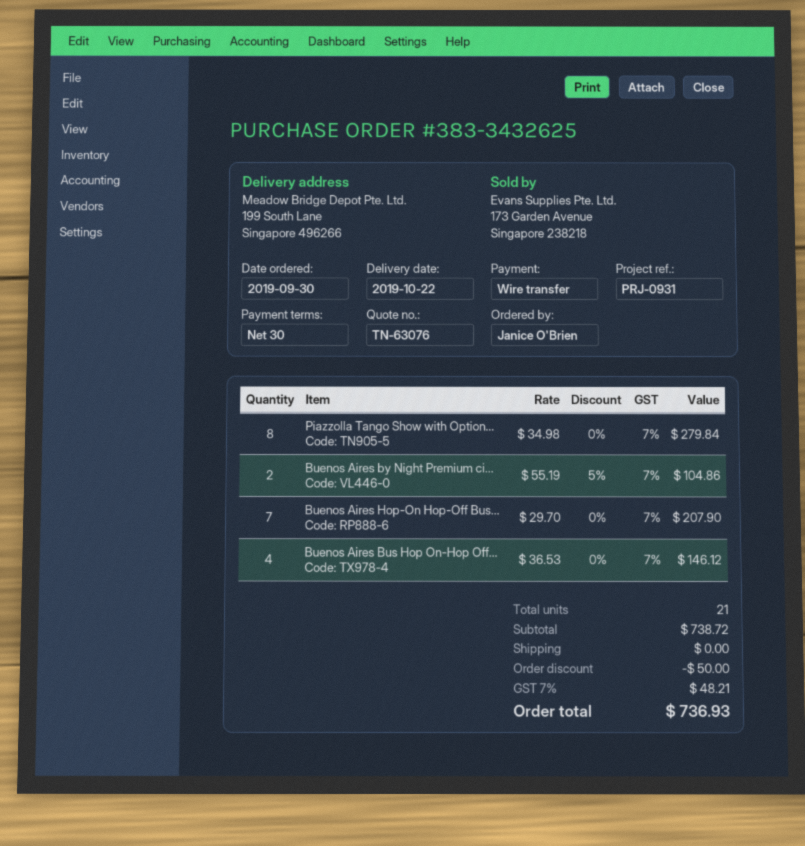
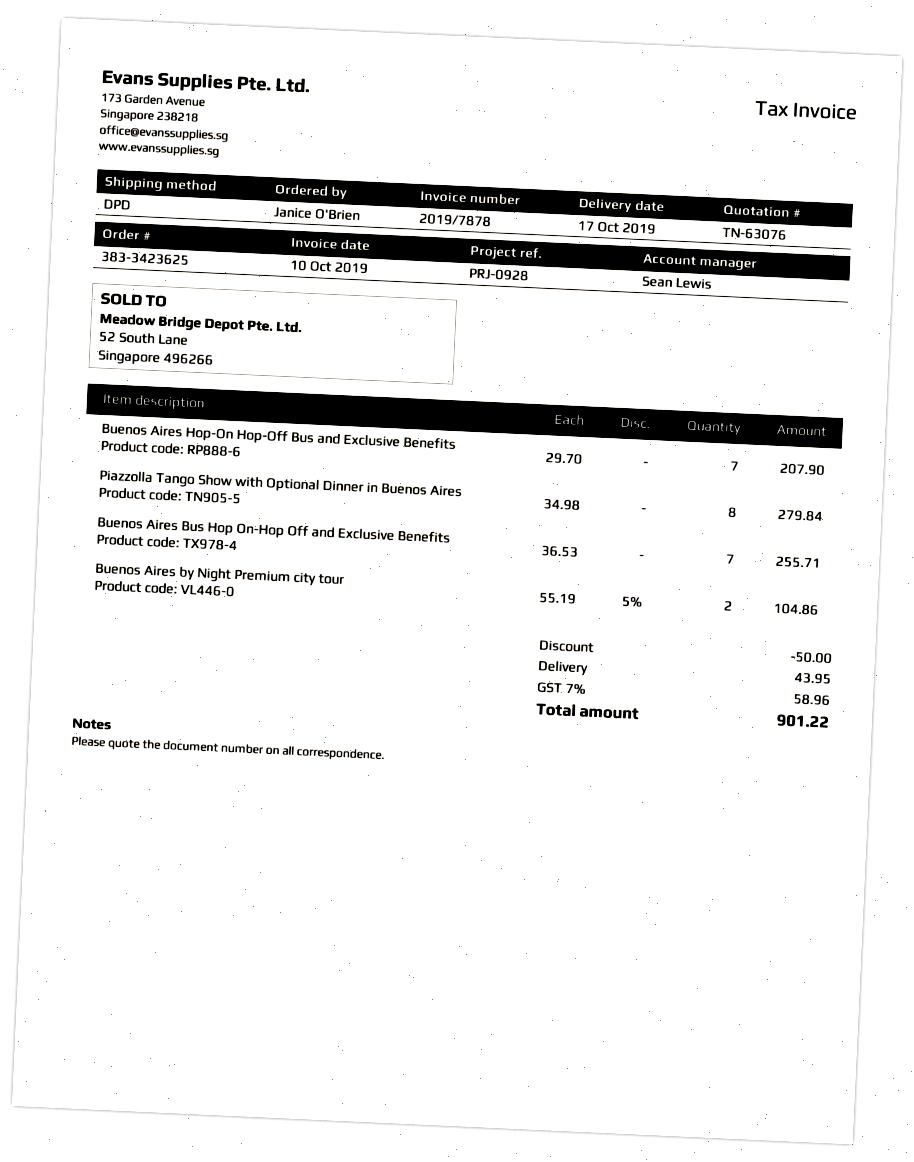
order number: 383-3432625 -> 383-3423625
delivery date: 2019-10-22 -> 2019-10-17
reference: PRJ-0931 -> PRJ-0928
Buenos Aires Bus Hop On-Hop Off...: 4 x 36.53 = 146.12 -> 7 x 36.53 = 255.71
shipping: 0.00 -> 43.95
tax: 7% = 48.21 -> 7% = 58.96
total: 736.93 -> 901.22

